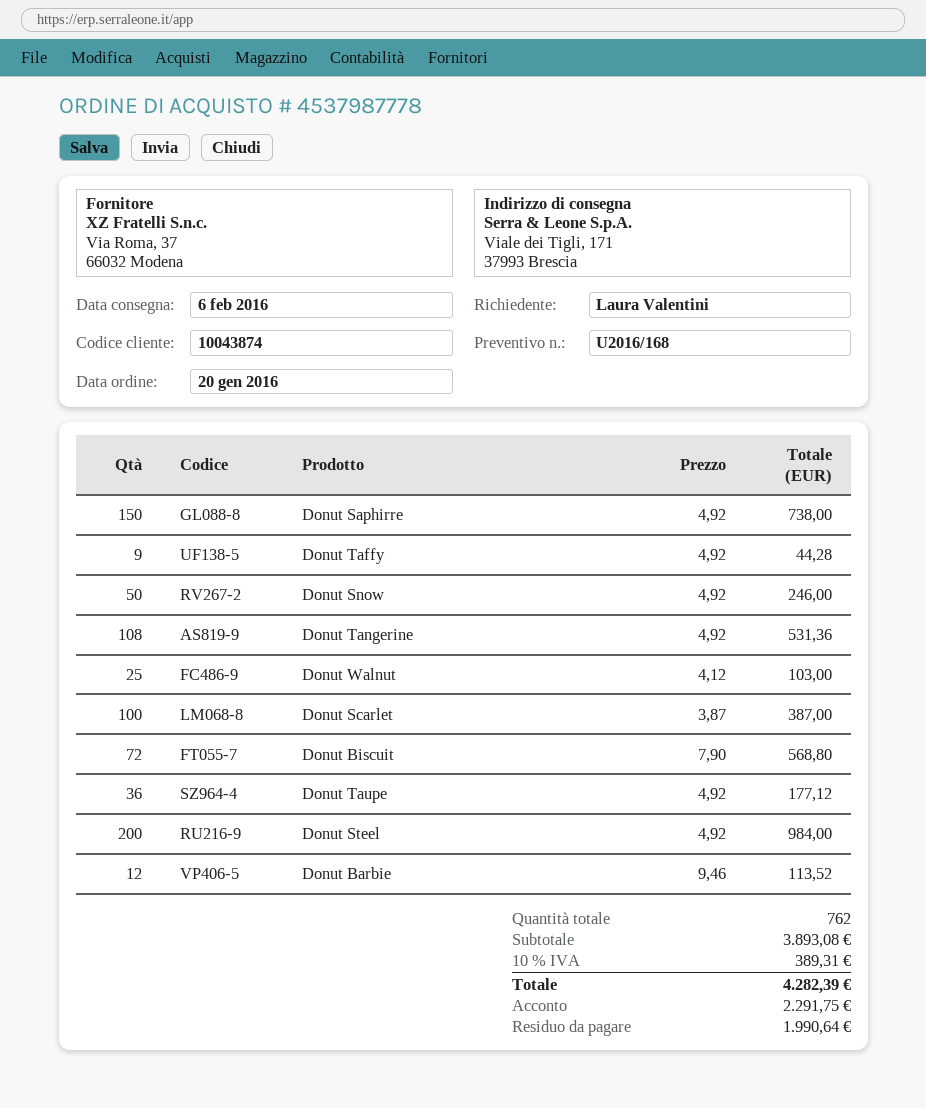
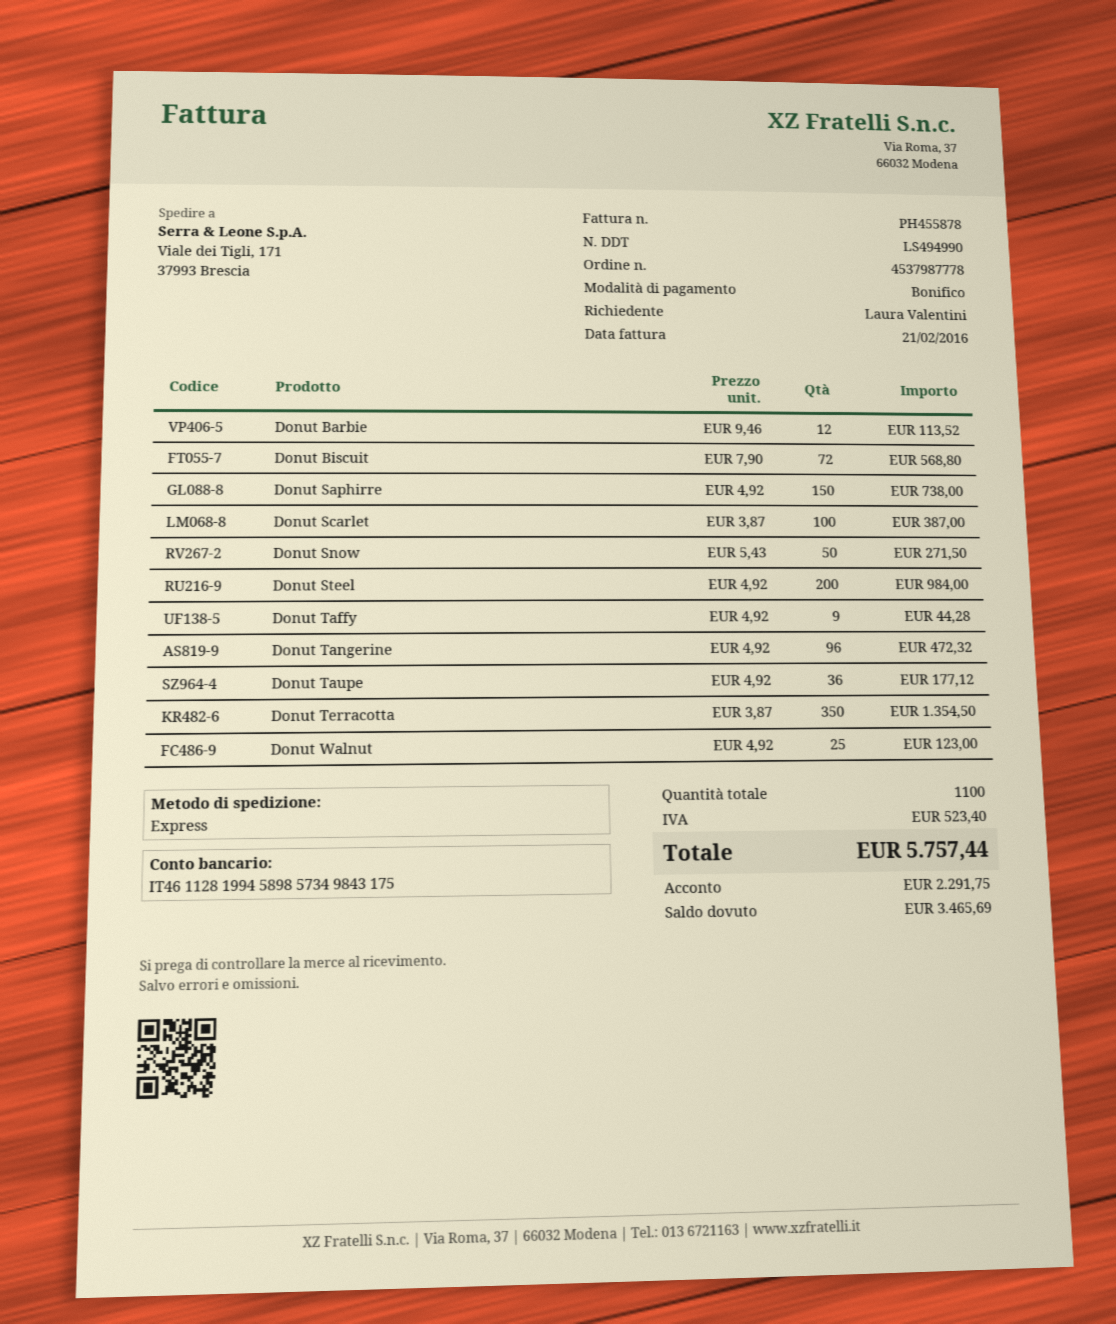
Donut Snow: 50 x 4.92 = 246.00 -> 50 x 5.43 = 271.50
Donut Tangerine: 108 x 4.92 = 531.36 -> 96 x 4.92 = 472.32
Donut Walnut: 25 x 4.12 = 103.00 -> 25 x 4.92 = 123.00
Donut Terracotta: none -> 350 x 3.87 = 1354.50
total quantity: 762 -> 1100
tax: 389.31 -> 523.40
total: 4282.39 -> 5757.44
balance: 1990.64 -> 3465.69

